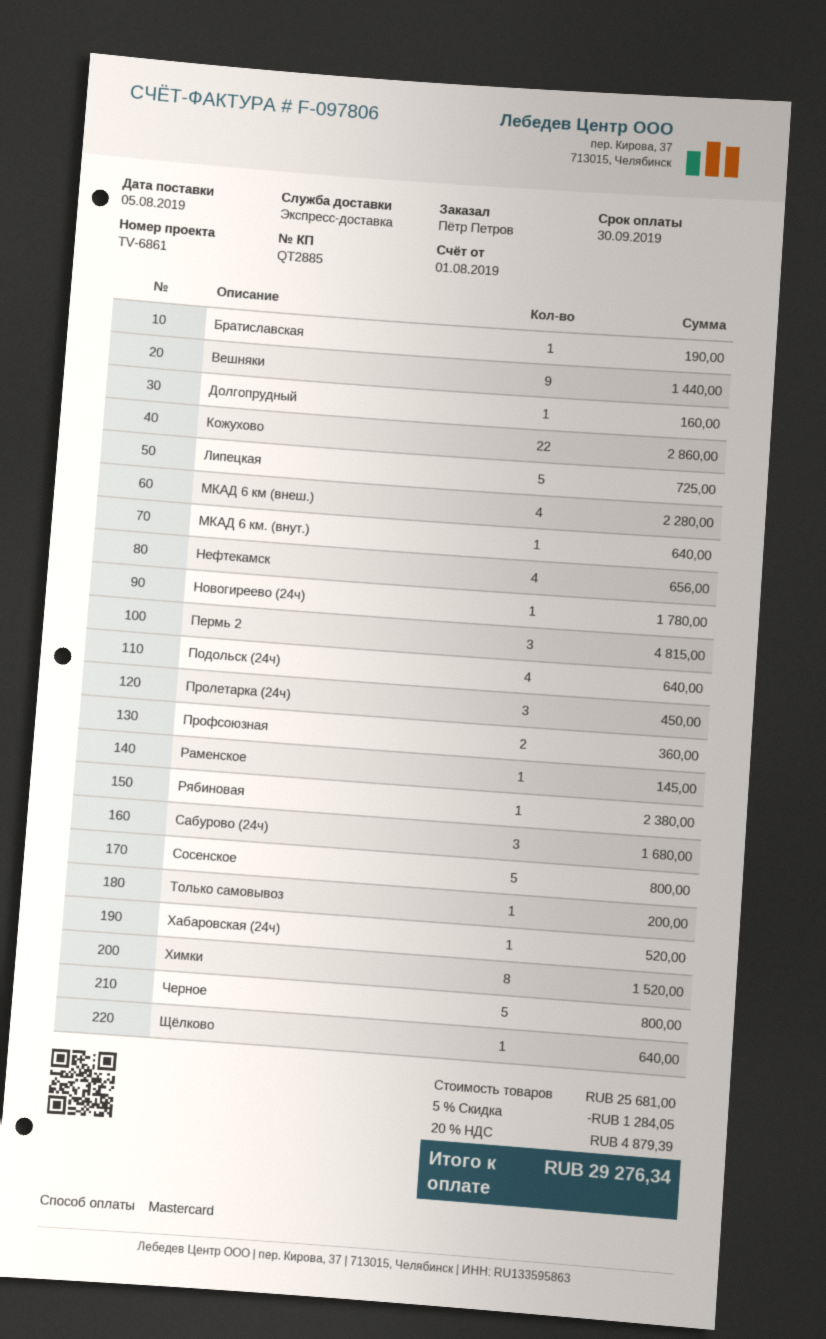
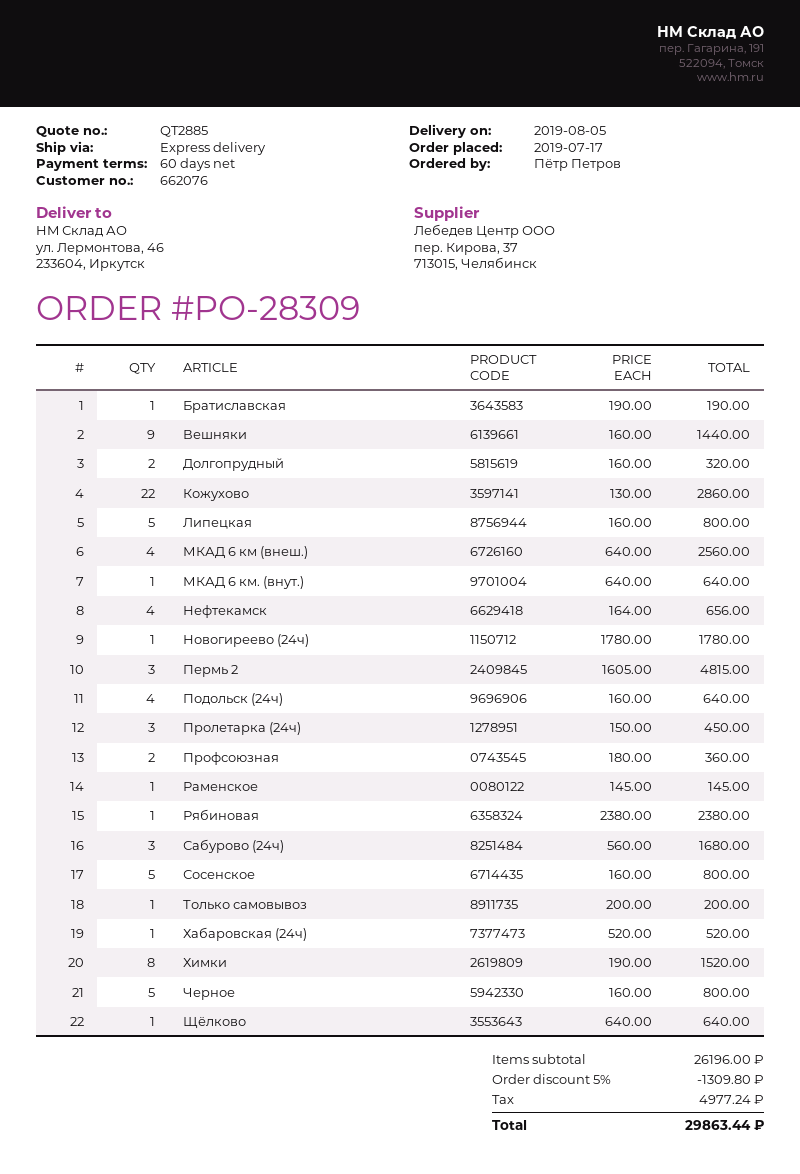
Долгопрудный: 1 for 160.00 -> 2 for 320.00
Липецкая: 5 for 725.00 -> 5 for 800.00
МКАД 6 км (внеш.): 4 for 2280.00 -> 4 for 2560.00
subtotal: 25681.00 -> 26196.00
discount: 5% = 1284.05 -> 5% = 1309.80
tax: 4879.39 -> 4977.24
total: 29276.34 -> 29863.44

